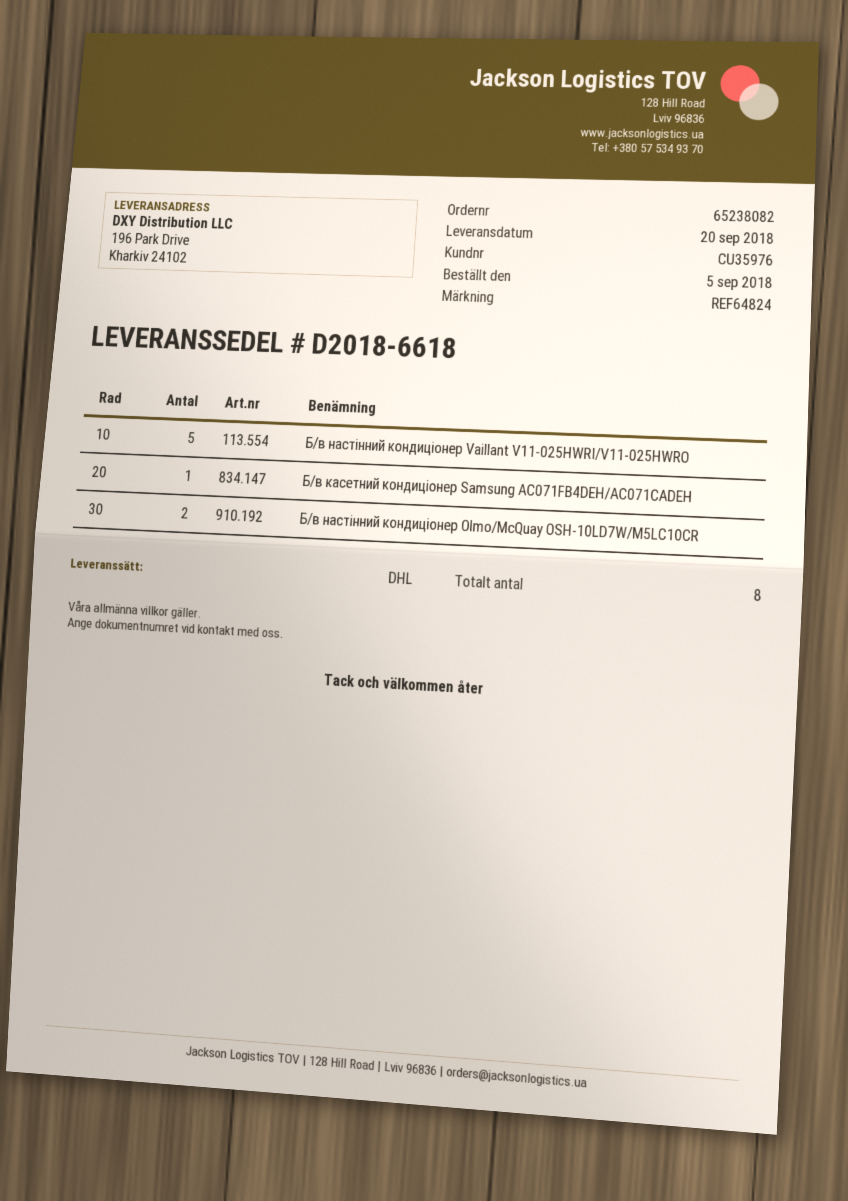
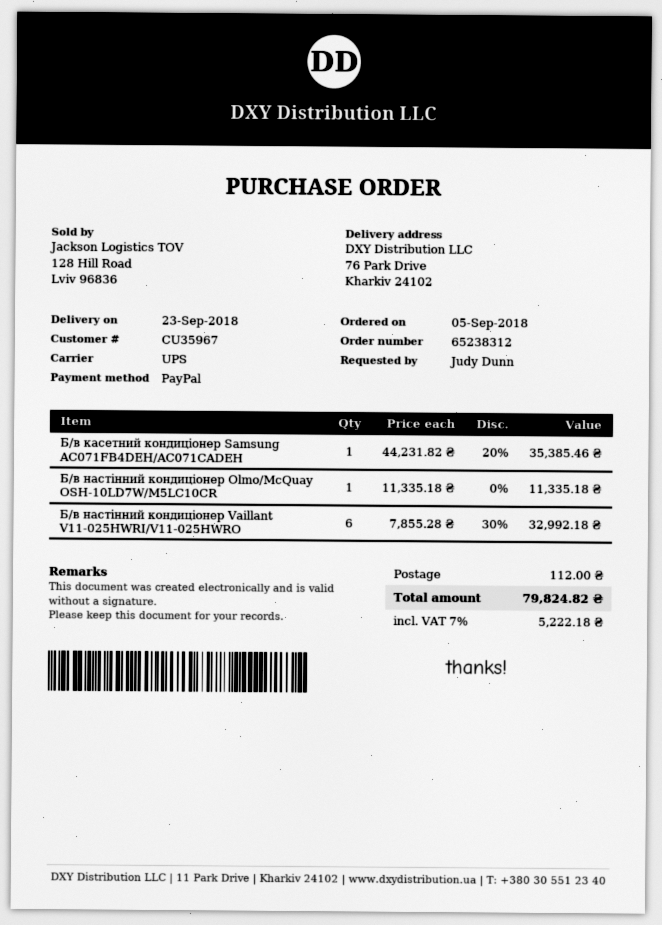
order number: 65238082 -> 65238312
delivery date: 2018-09-20 -> 2018-09-23
customer number: CU35976 -> CU35967
shipping method: DHL -> UPS
ship to: 196 Park Drive, Kharkiv 24102 -> 76 Park Drive, Kharkiv 24102
Б/в настінний кондиціонер Vaillant V11-025HWRI/V11-025HWRO: 5 -> 6
Б/в настінний кондиціонер Olmo/McQuay OSH-10LD7W/M5LC10CR: 2 -> 1

